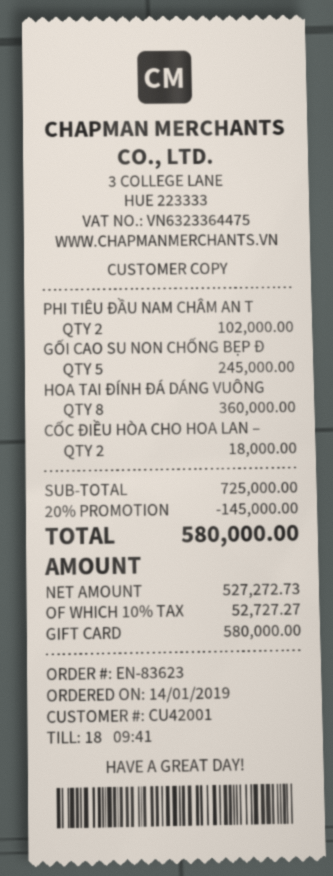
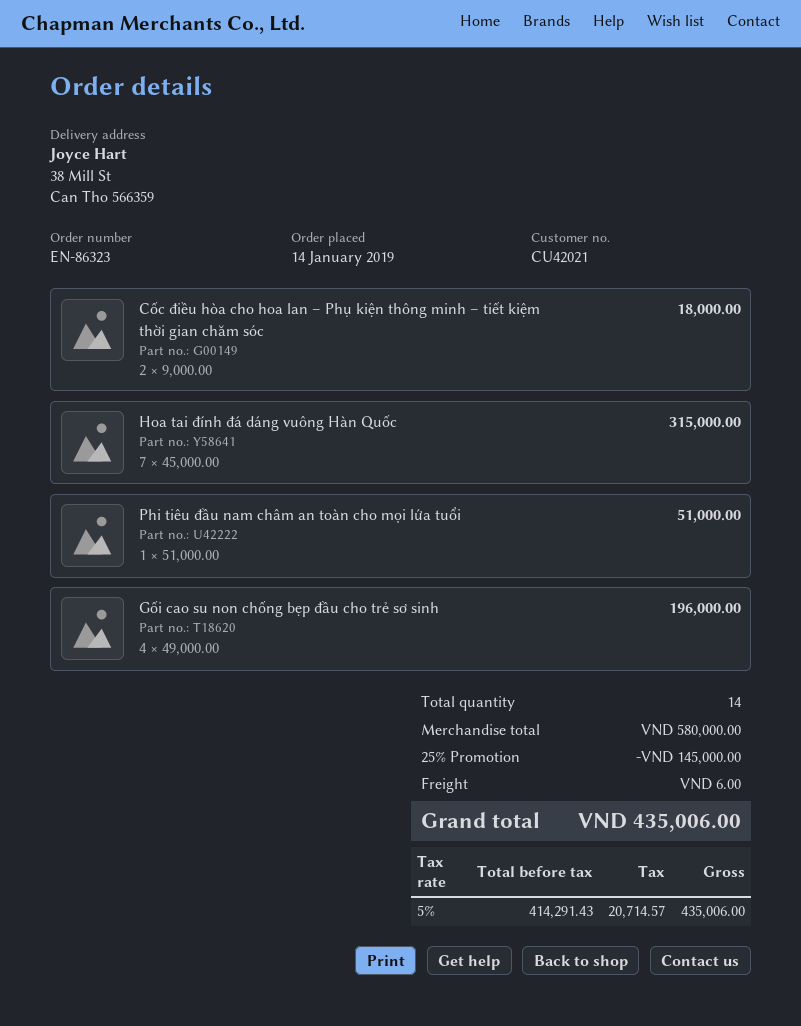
order number: EN-83623 -> EN-86323
customer number: CU42001 -> CU42021
PHI TIÊU ĐẦU NAM CHÂM AN T: 2 for 102000.00 -> 1 for 51000.00
GỐI CAO SU NON CHỐNG BẸP Đ: 5 for 245000.00 -> 4 for 196000.00
HOA TAI ĐÍNH ĐÁ DÁNG VUÔNG: 8 for 360000.00 -> 7 for 315000.00
subtotal: 725000.00 -> 580000.00
discount: 20% = 145000.00 -> 25% = 145000.00
shipping: none -> 6.00
net: 527272.73 -> 414291.43
tax: 10% = 52727.27 -> 5% = 20714.57
total: 580000.00 -> 435006.00

